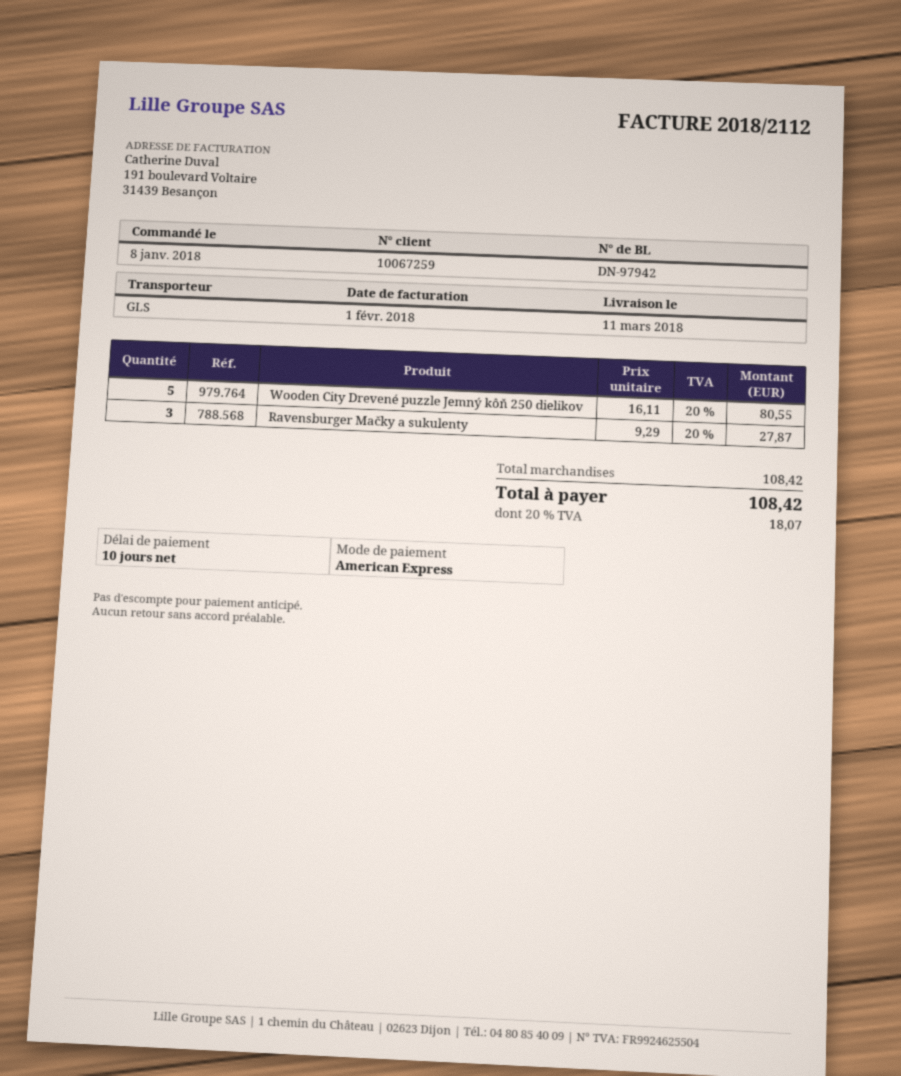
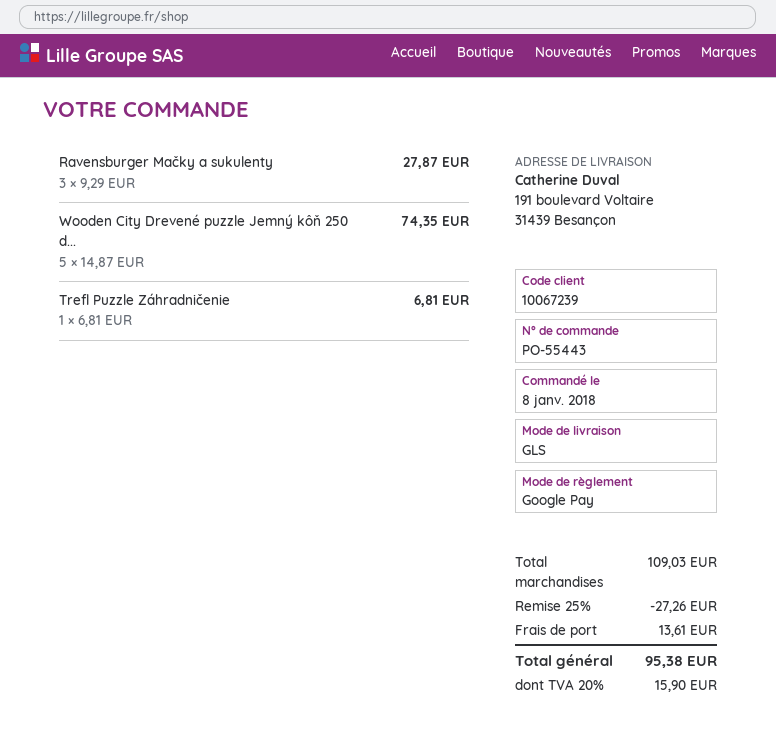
customer number: 10067259 -> 10067239
payment method: American Express -> Google Pay
Wooden City Drevené puzzle Jemný kôň 250 dielikov: 5 x 16.11 = 80.55 -> 5 x 14.87 = 74.35
Trefl Puzzle Záhradničenie: none -> 1 x 6.81 = 6.81
subtotal: 108.42 -> 109.03
discount: none -> 25% = 27.26
shipping: none -> 13.61
tax: 20% = 18.07 -> 20% = 15.90
total: 108.42 -> 95.38

